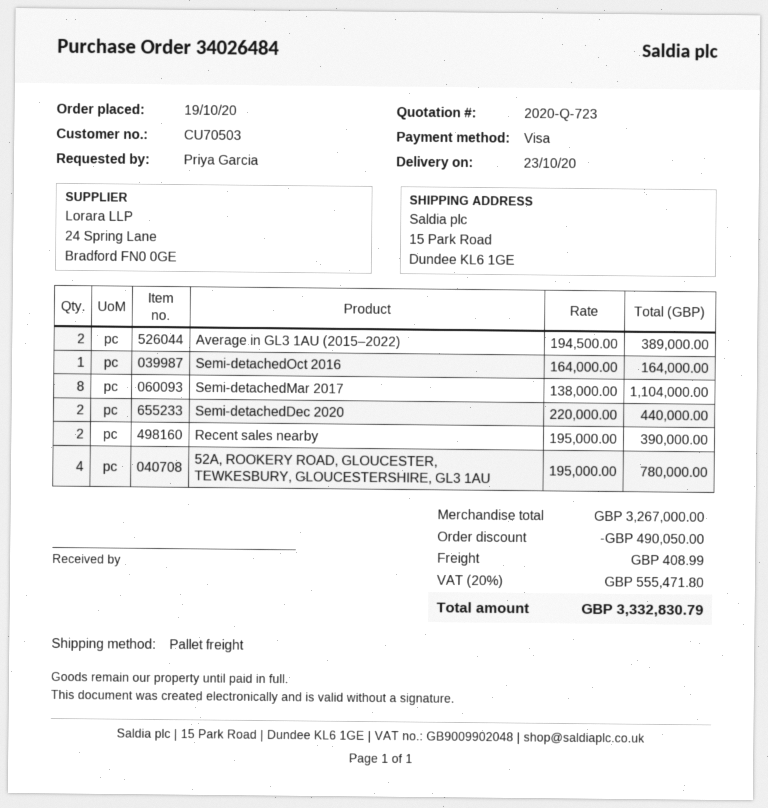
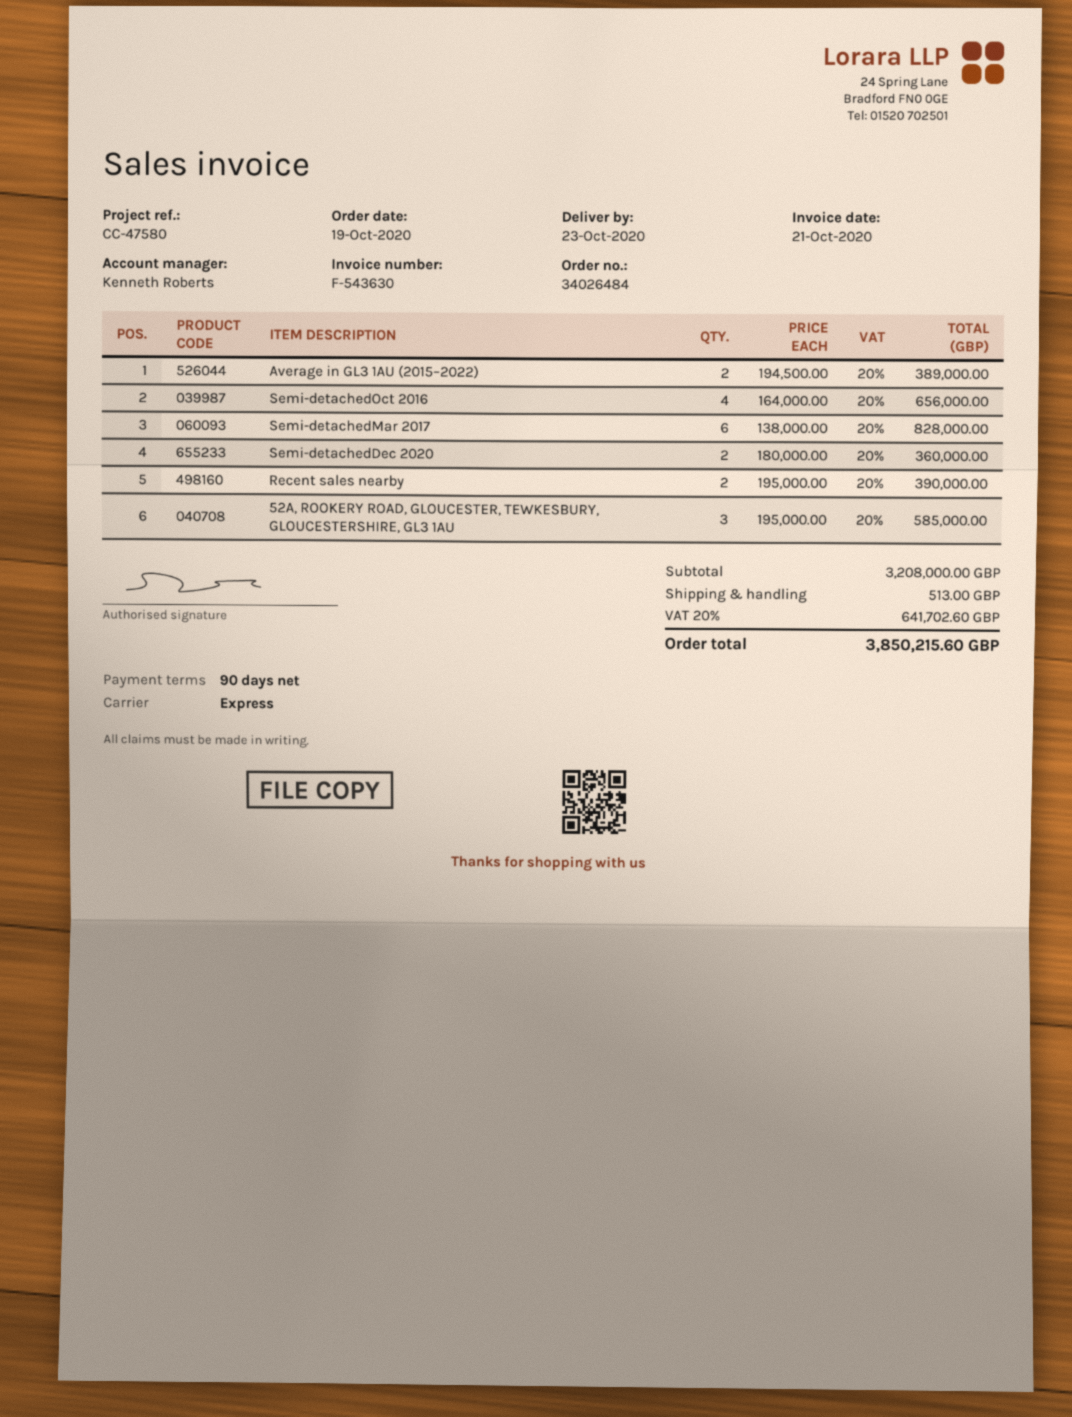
shipping method: pallet freight -> express
Semi-detachedOct 2016: 1 x 164000.00 = 164000.00 -> 4 x 164000.00 = 656000.00
Semi-detachedMar 2017: 8 x 138000.00 = 1104000.00 -> 6 x 138000.00 = 828000.00
Semi-detachedDec 2020: 2 x 220000.00 = 440000.00 -> 2 x 180000.00 = 360000.00
52A, ROOKERY ROAD, GLOUCESTER, TEWKESBURY, GLOUCESTERSHIRE, GL3 1AU: 4 x 195000.00 = 780000.00 -> 3 x 195000.00 = 585000.00
subtotal: 3267000.00 -> 3208000.00
discount: 490050.00 -> none
shipping: 408.99 -> 513.00
tax: 20% = 555471.80 -> 20% = 641702.60
total: 3332830.79 -> 3850215.60

